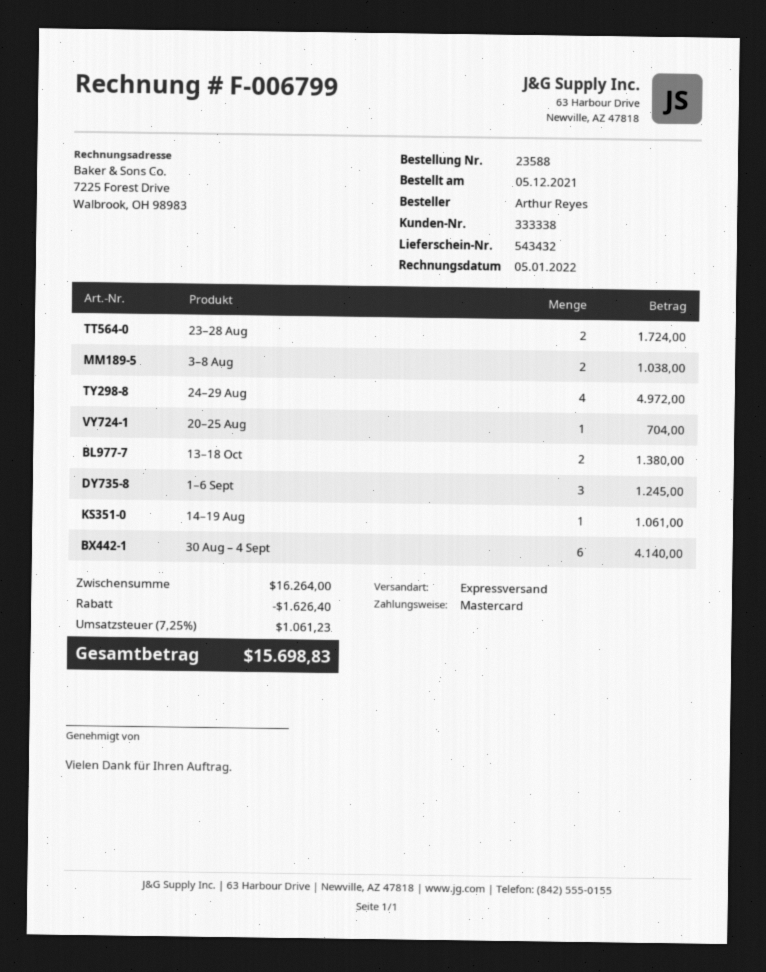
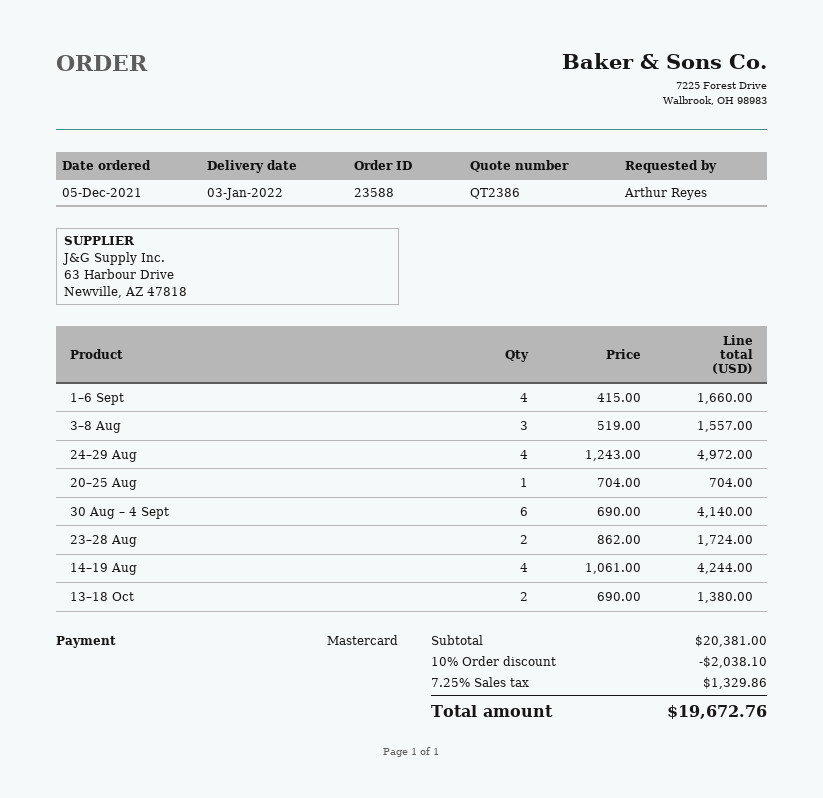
3–8 Aug: 2 for 1038.00 -> 3 for 1557.00
1–6 Sept: 3 for 1245.00 -> 4 for 1660.00
14–19 Aug: 1 for 1061.00 -> 4 for 4244.00
subtotal: 16264.00 -> 20381.00
discount: 1626.40 -> 2038.10
tax: 7.25% = 1061.23 -> 7.25% = 1329.86
total: 15698.83 -> 19672.76

